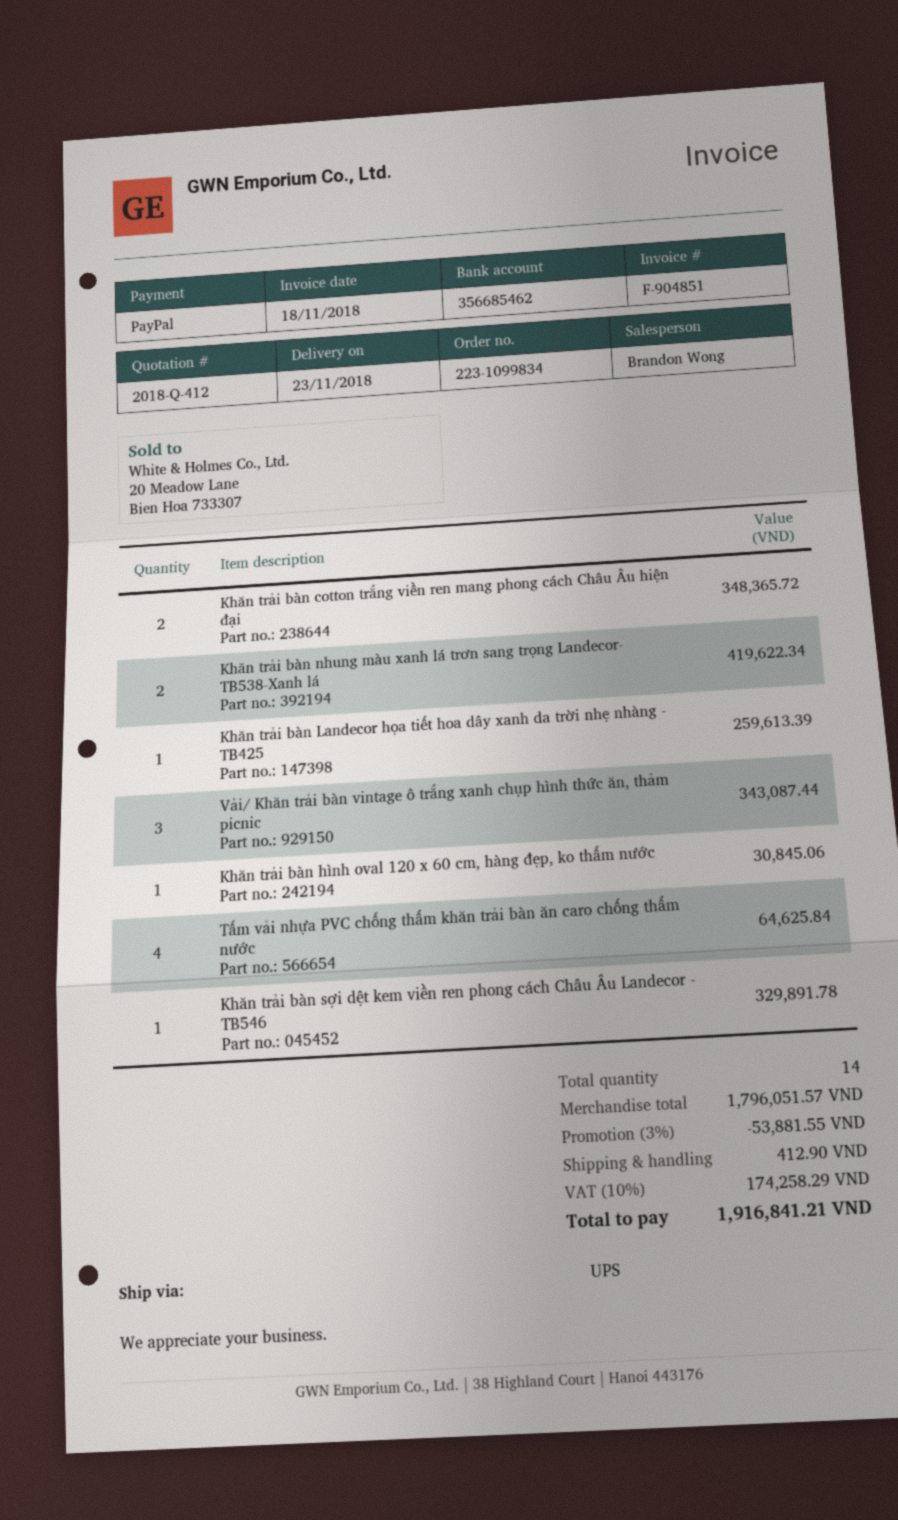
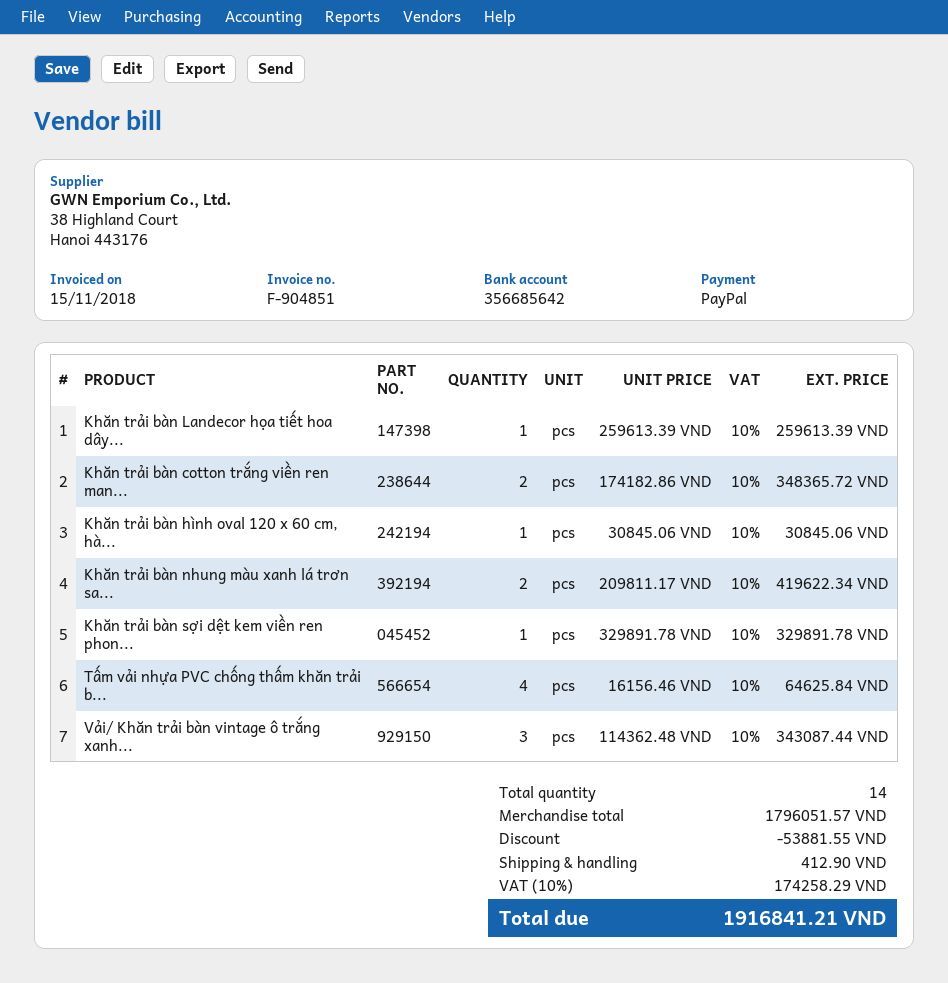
invoice date: 2018-11-18 -> 2018-11-15
bank account: 356685462 -> 356685642

